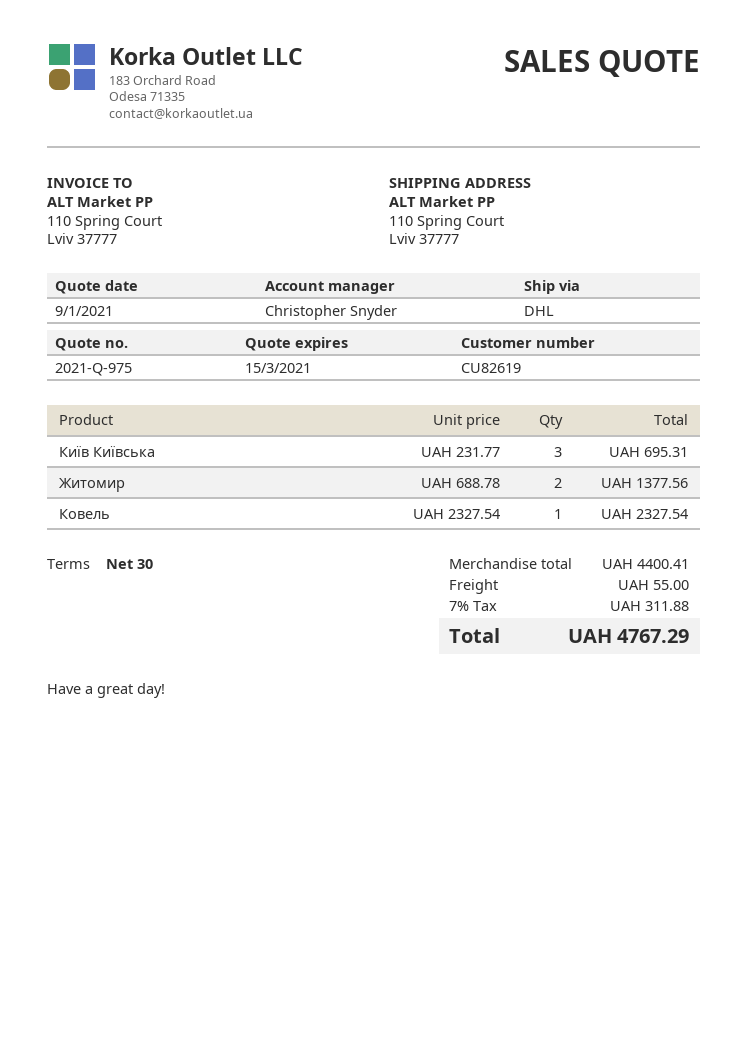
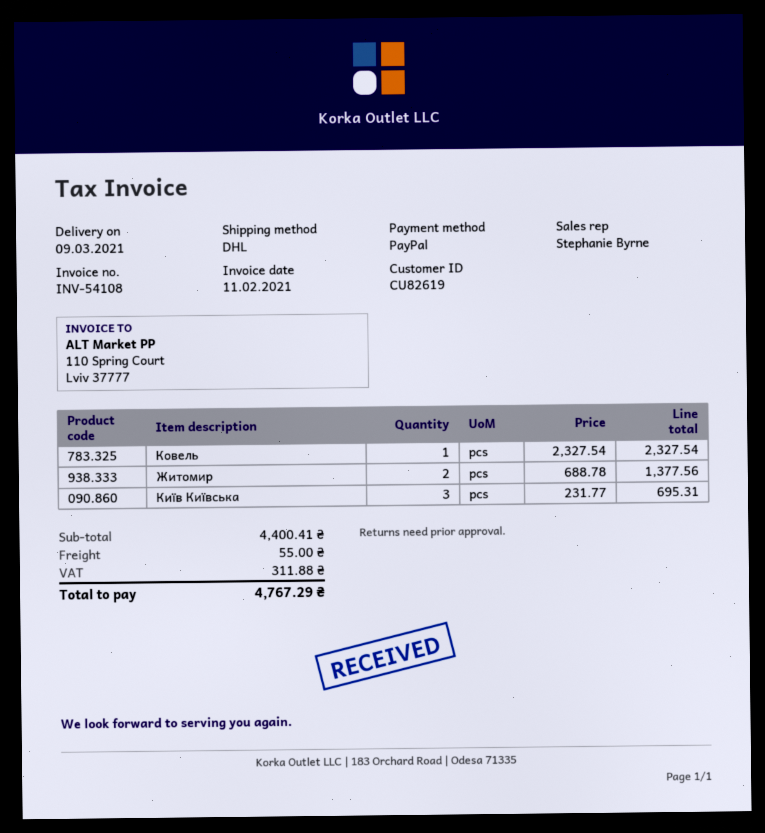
sales rep: Christopher Snyder -> Stephanie Byrne

